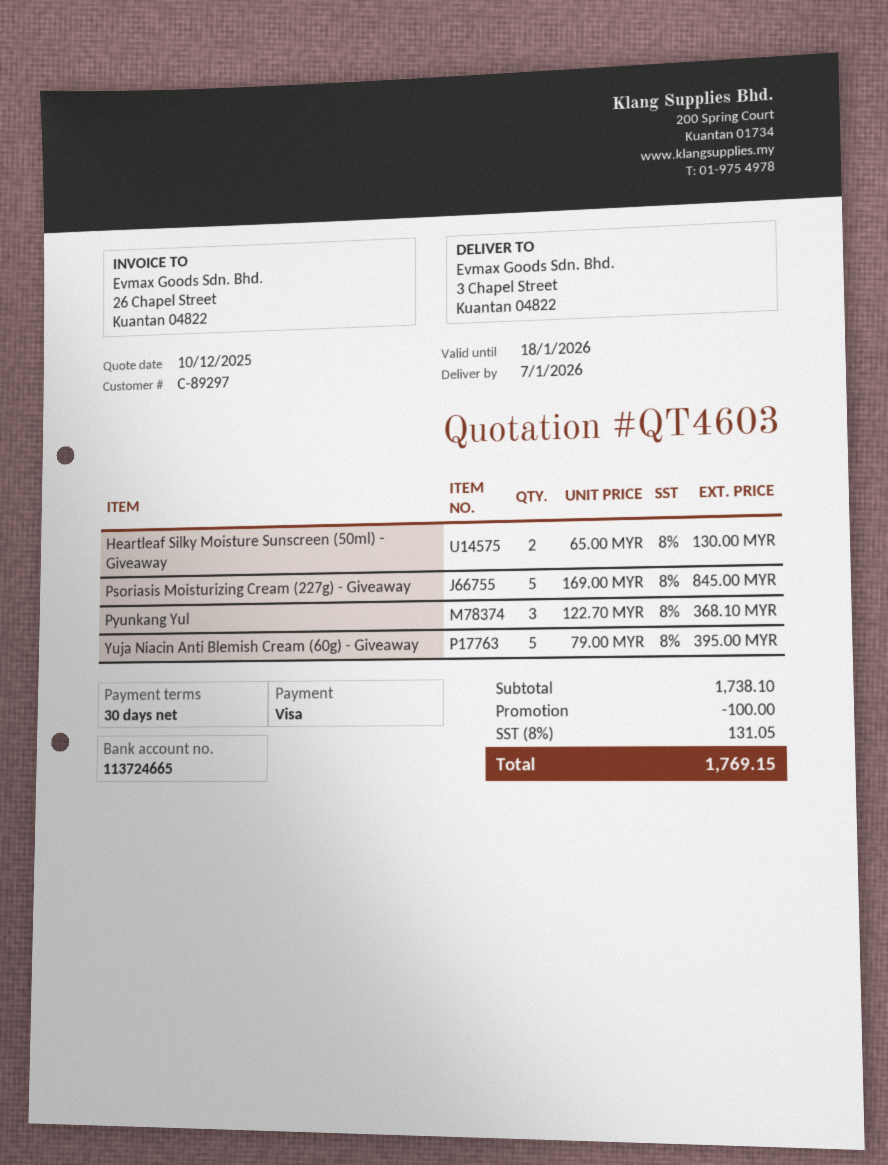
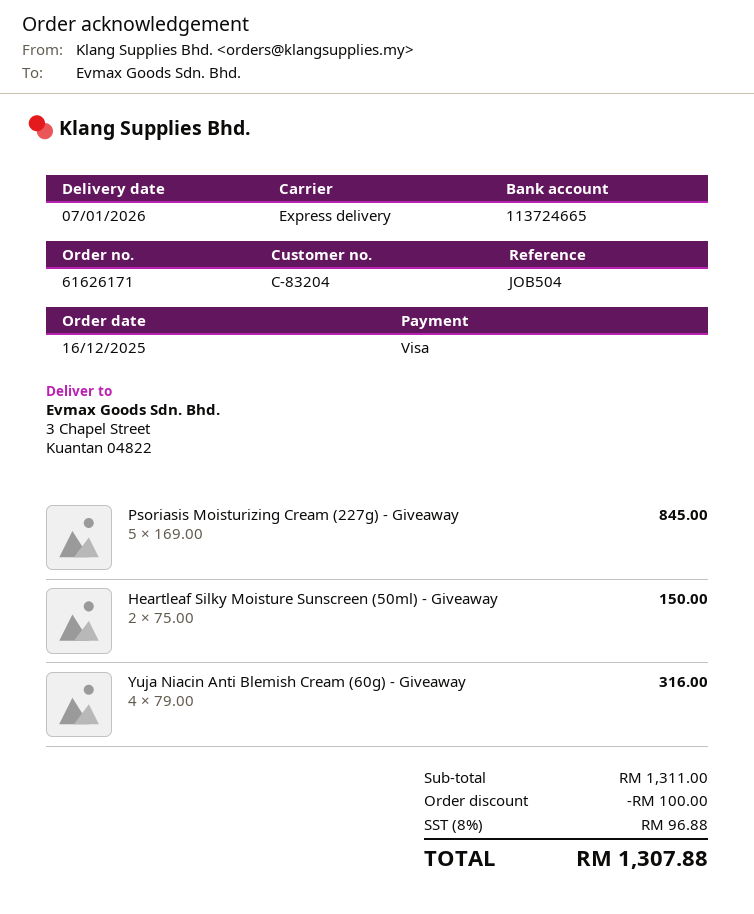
customer number: C-89297 -> C-83204
Heartleaf Silky Moisture Sunscreen (50ml) - Giveaway: 2 x 65.00 = 130.00 -> 2 x 75.00 = 150.00
Pyunkang Yul: 3 x 122.70 = 368.10 -> none
Yuja Niacin Anti Blemish Cream (60g) - Giveaway: 5 x 79.00 = 395.00 -> 4 x 79.00 = 316.00
subtotal: 1738.10 -> 1311.00
tax: 8% = 131.05 -> 8% = 96.88
total: 1769.15 -> 1307.88

